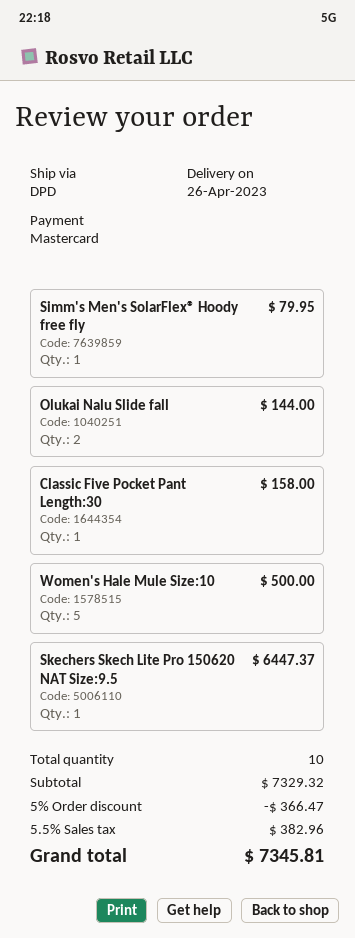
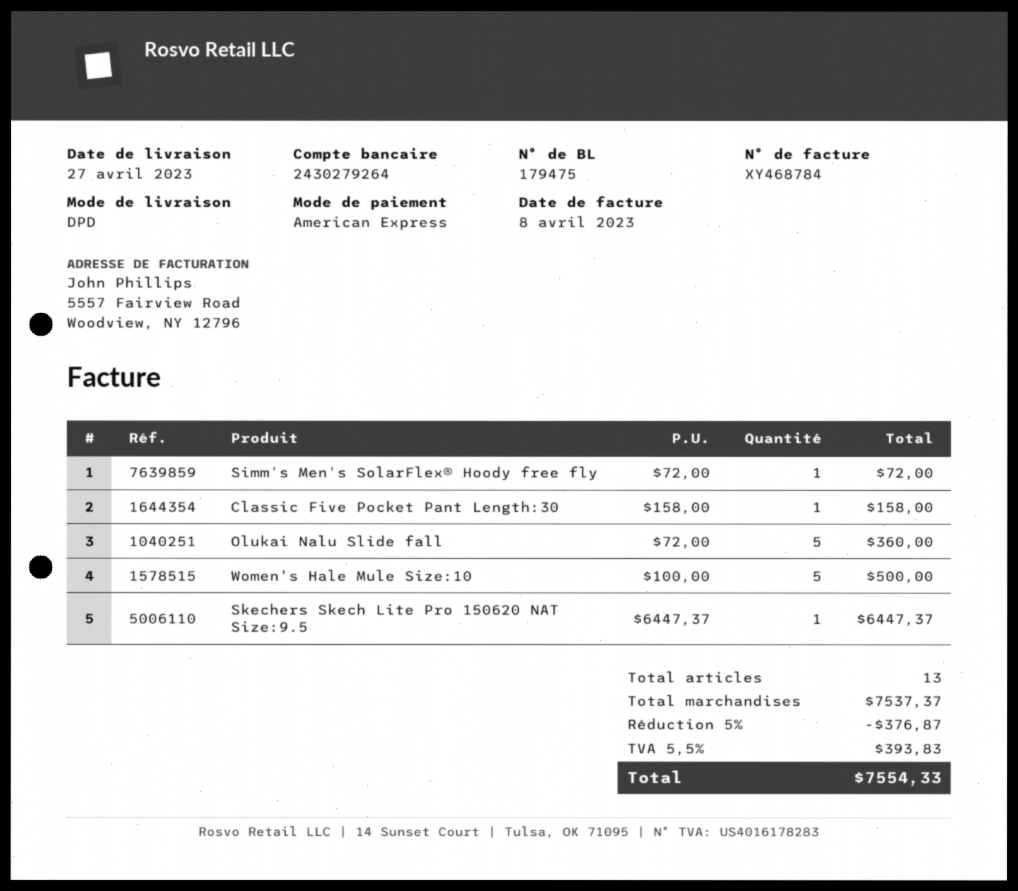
delivery date: 2023-04-26 -> 2023-04-27
payment method: Mastercard -> American Express
Simm's Men's SolarFlex® Hoody free fly: 1 for 79.95 -> 1 for 72.00
Olukai Nalu Slide fall: 2 for 144.00 -> 5 for 360.00
total quantity: 10 -> 13
subtotal: 7329.32 -> 7537.37
discount: 5% = 366.47 -> 5% = 376.87
tax: 5.5% = 382.96 -> 5.5% = 393.83
total: 7345.81 -> 7554.33

